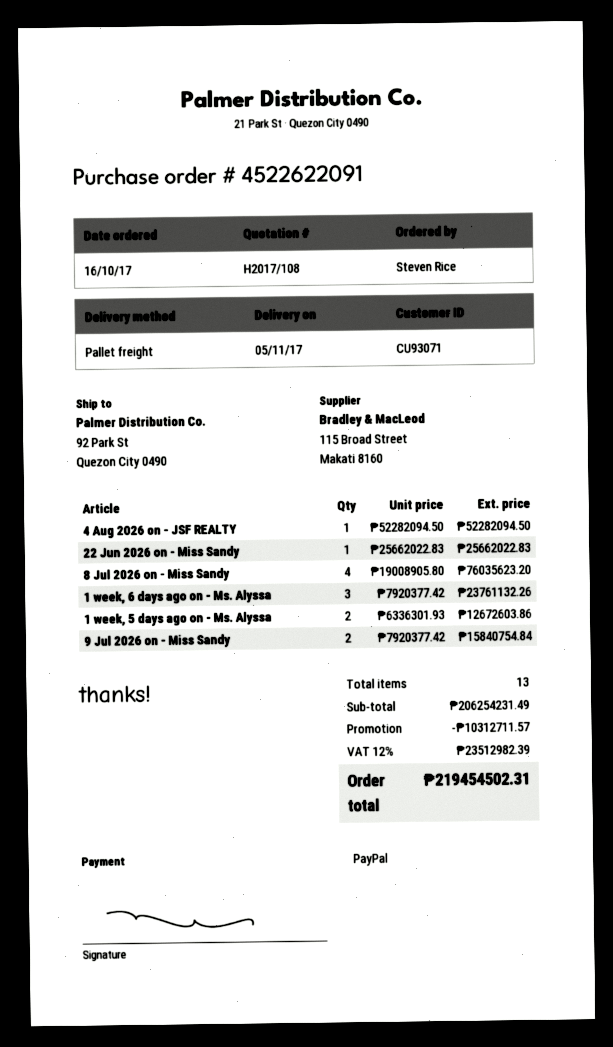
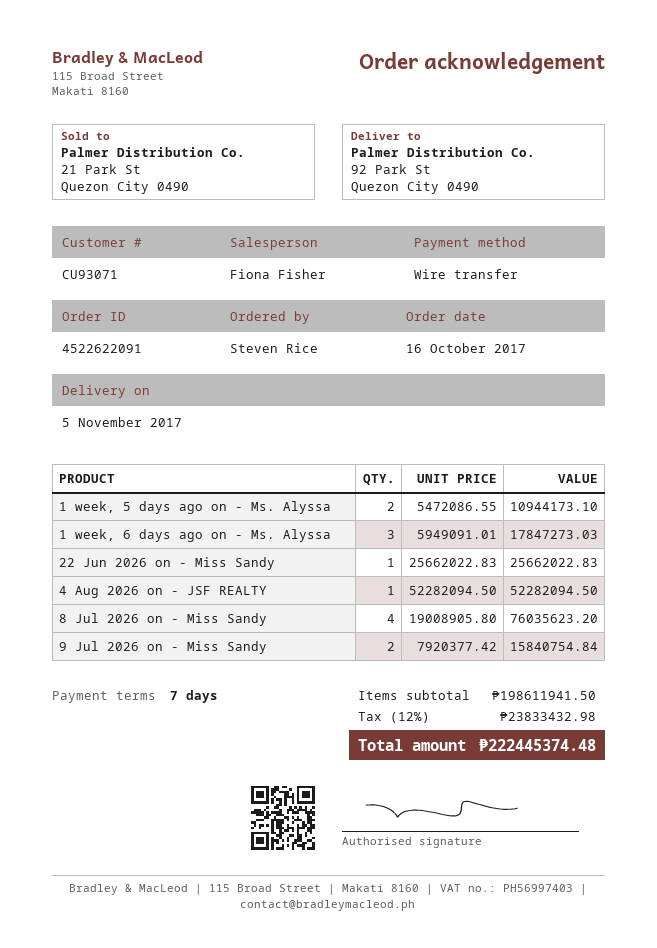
payment method: PayPal -> bank transfer
1 week, 6 days ago on - Ms. Alyssa: 3 x 7920377.42 = 23761132.26 -> 3 x 5949091.01 = 17847273.03
1 week, 5 days ago on - Ms. Alyssa: 2 x 6336301.93 = 12672603.86 -> 2 x 5472086.55 = 10944173.10
subtotal: 206254231.49 -> 198611941.50
discount: 10312711.57 -> none
tax: 12% = 23512982.39 -> 12% = 23833432.98
total: 219454502.31 -> 222445374.48

